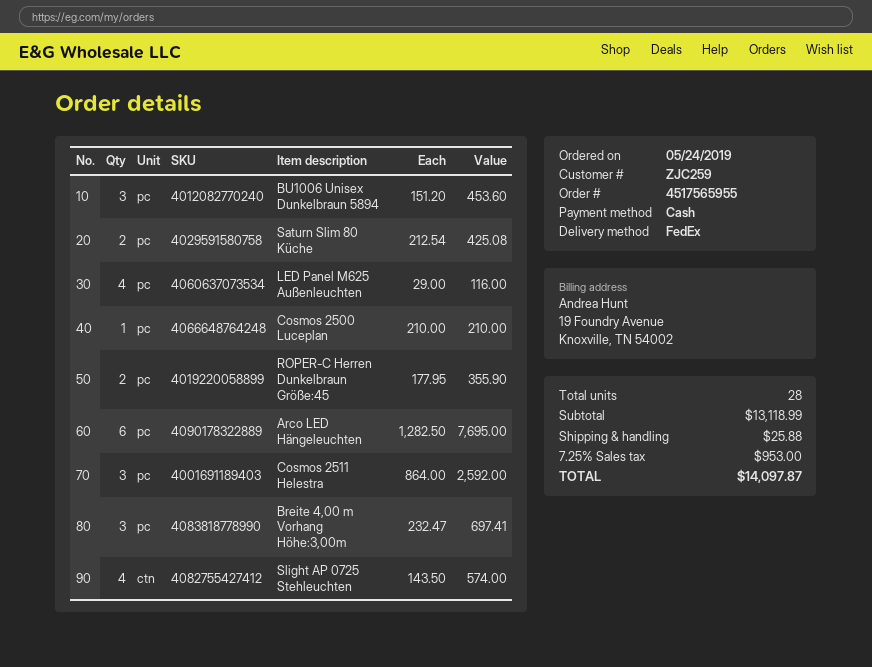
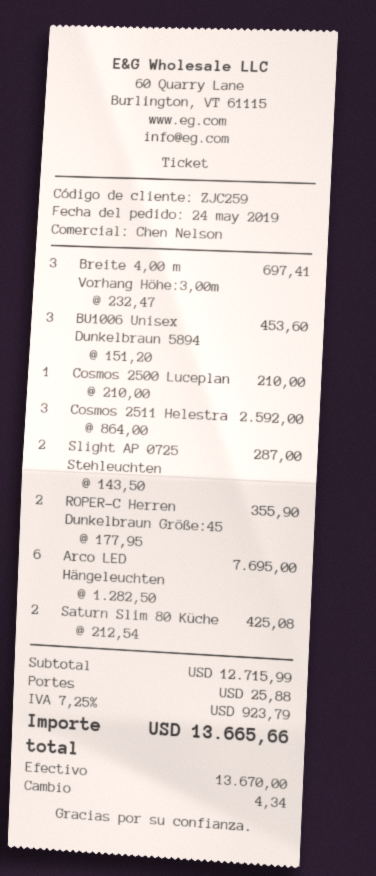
LED Panel M625 Außenleuchten: 4 x 29.00 = 116.00 -> none
Slight AP 0725 Stehleuchten: 4 x 143.50 = 574.00 -> 2 x 143.50 = 287.00
subtotal: 13118.99 -> 12715.99
tax: 7.25% = 953.00 -> 7.25% = 923.79
total: 14097.87 -> 13665.66

